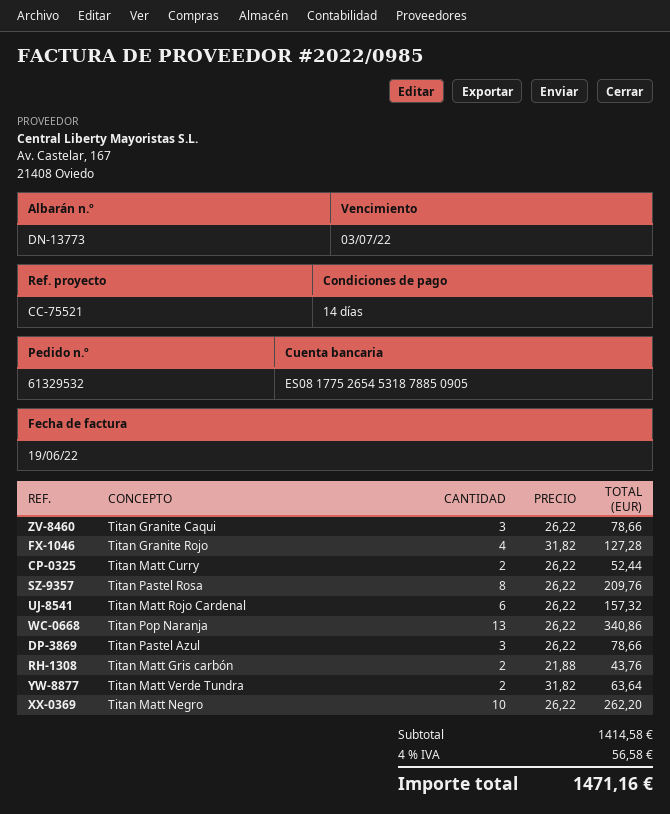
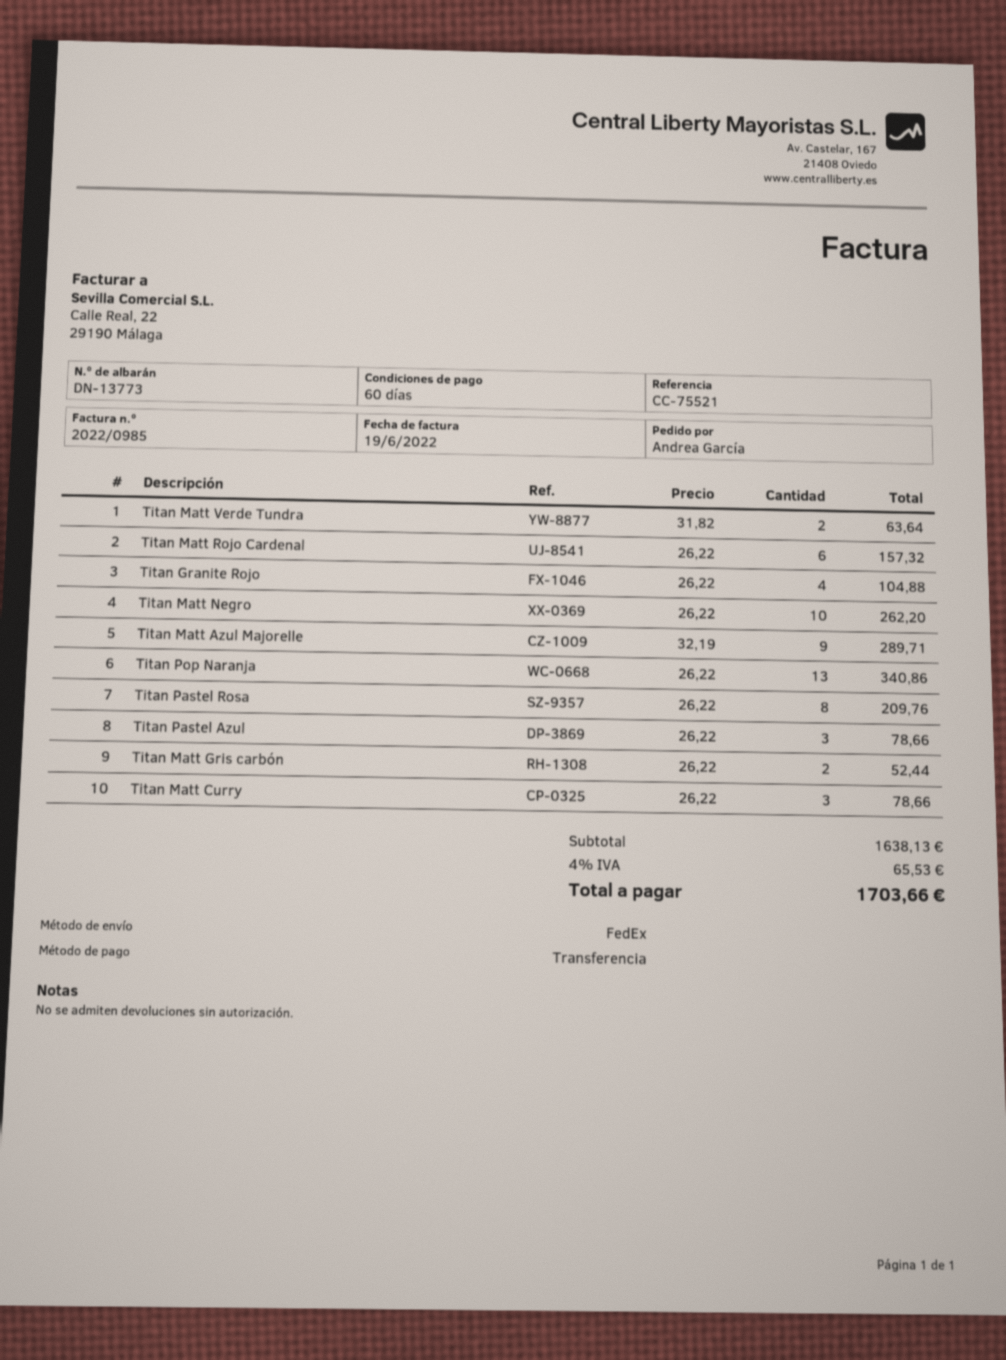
payment terms: 14 days -> 60 days
Titan Granite Caqui: 3 x 26.22 = 78.66 -> none
Titan Granite Rojo: 4 x 31.82 = 127.28 -> 4 x 26.22 = 104.88
Titan Matt Curry: 2 x 26.22 = 52.44 -> 3 x 26.22 = 78.66
Titan Matt Gris carbón: 2 x 21.88 = 43.76 -> 2 x 26.22 = 52.44
Titan Matt Azul Majorelle: none -> 9 x 32.19 = 289.71
subtotal: 1414.58 -> 1638.13
tax: 4% = 56.58 -> 4% = 65.53
total: 1471.16 -> 1703.66

